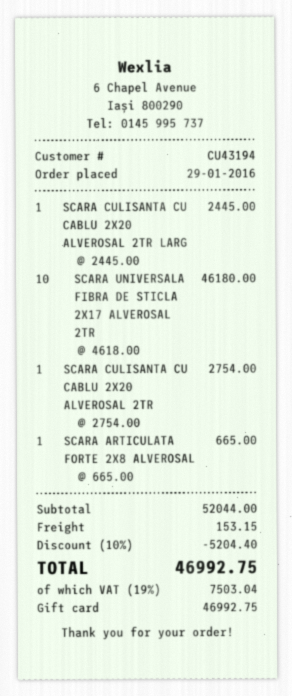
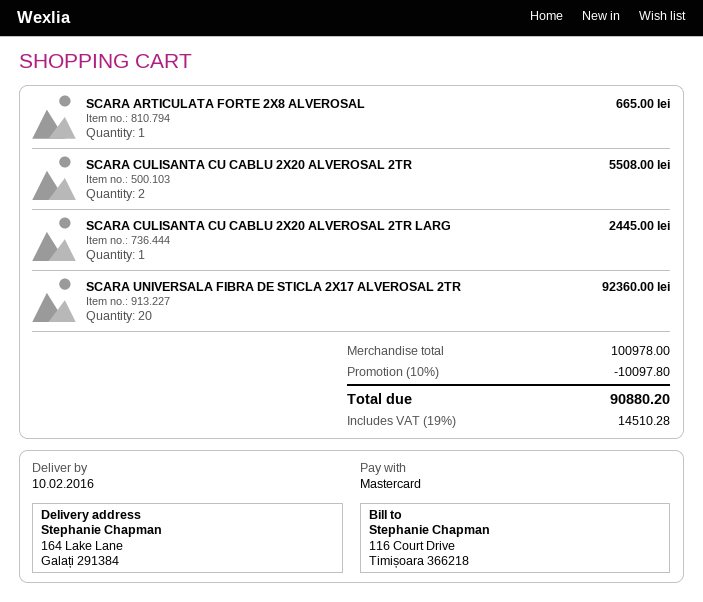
payment method: gift card -> Mastercard
SCARA UNIVERSALA FIBRA DE STICLA 2X17 ALVEROSAL 2TR: 10 for 46180.00 -> 20 for 92360.00
SCARA CULISANTA CU CABLU 2X20 ALVEROSAL 2TR: 1 for 2754.00 -> 2 for 5508.00
subtotal: 52044.00 -> 100978.00
discount: 10% = 5204.40 -> 10% = 10097.80
shipping: 153.15 -> none
tax: 19% = 7503.04 -> 19% = 14510.28
total: 46992.75 -> 90880.20

